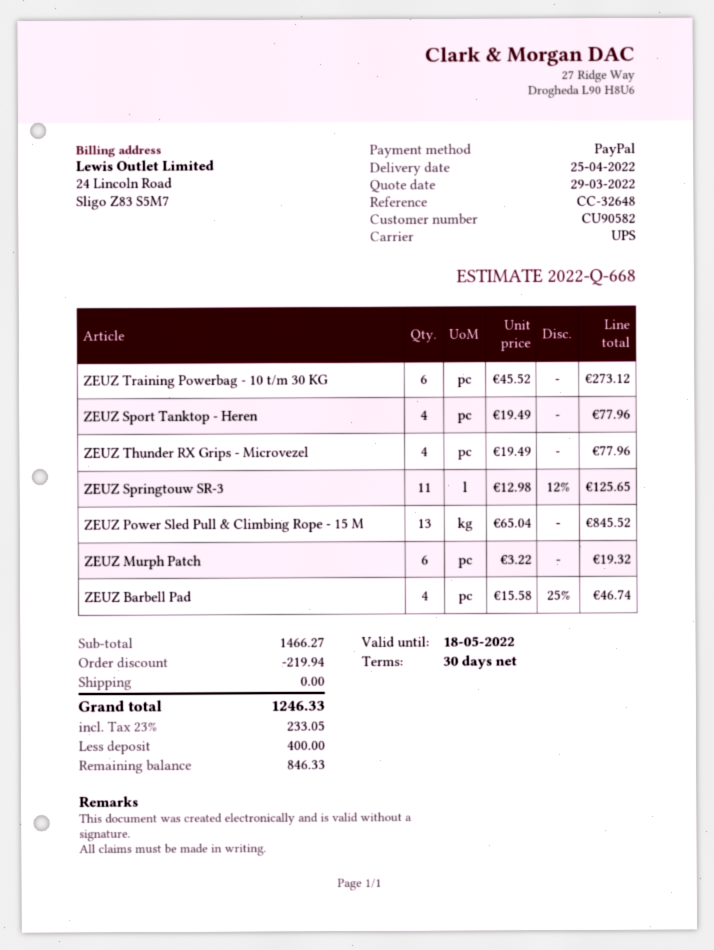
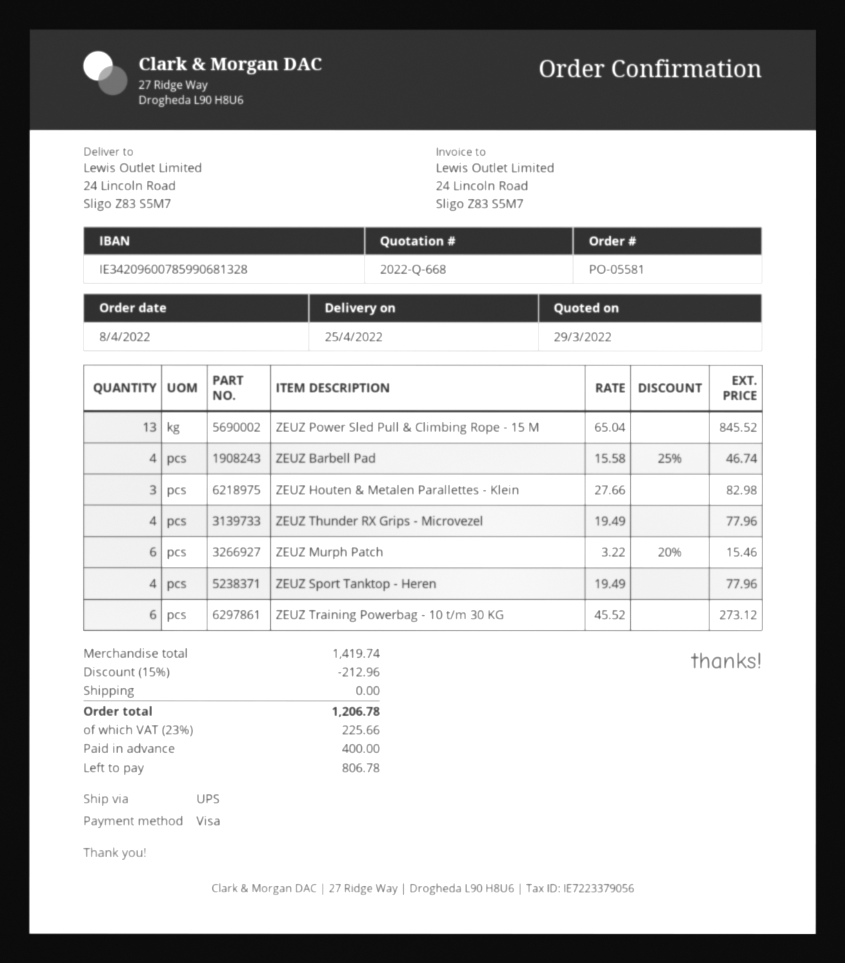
payment method: PayPal -> Visa
ZEUZ Springtouw SR-3: 11 x 12.98 - 12% = 125.65 -> none
ZEUZ Murph Patch: 6 x 3.22 = 19.32 -> 6 x 3.22 - 20% = 15.46
ZEUZ Houten & Metalen Parallettes - Klein: none -> 3 x 27.66 = 82.98
subtotal: 1466.27 -> 1419.74
discount: 219.94 -> 212.96
tax: 23% = 233.05 -> 23% = 225.66
total: 1246.33 -> 1206.78
balance: 846.33 -> 806.78

